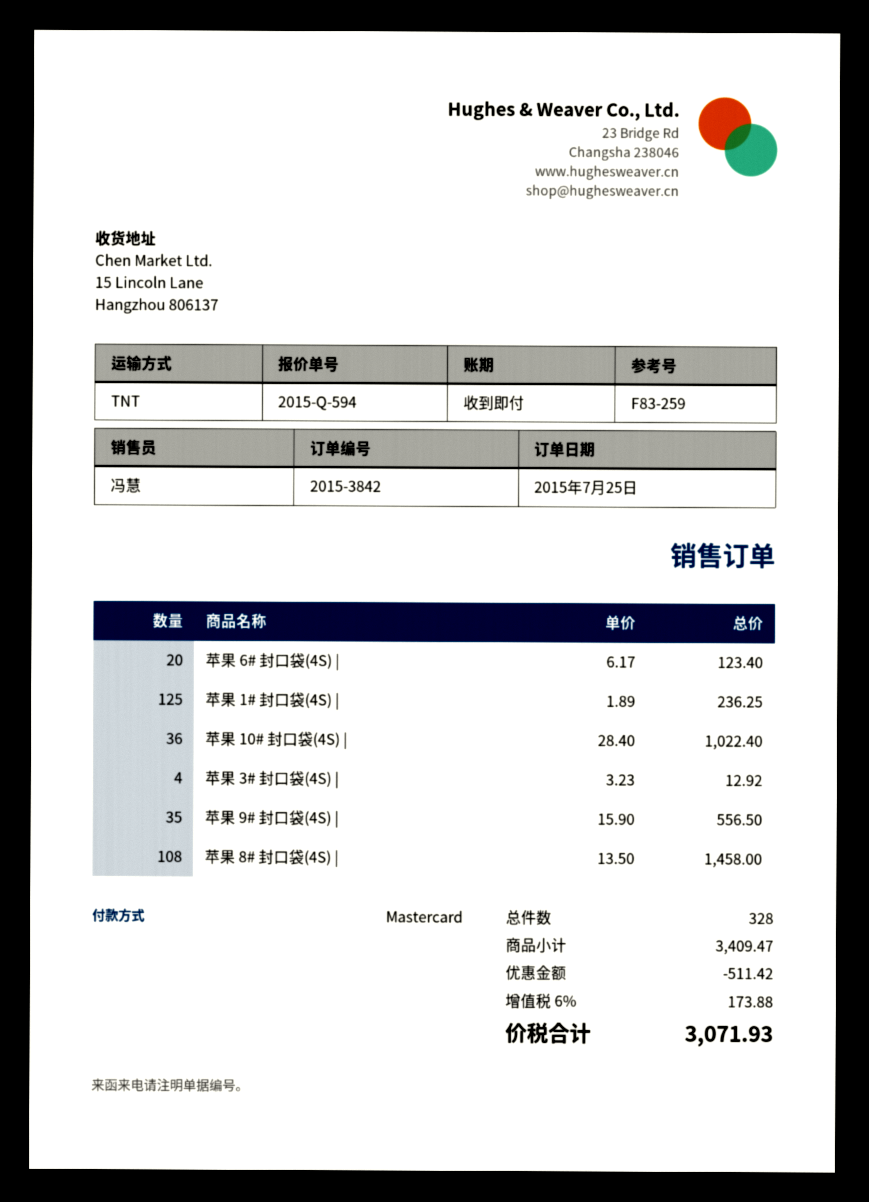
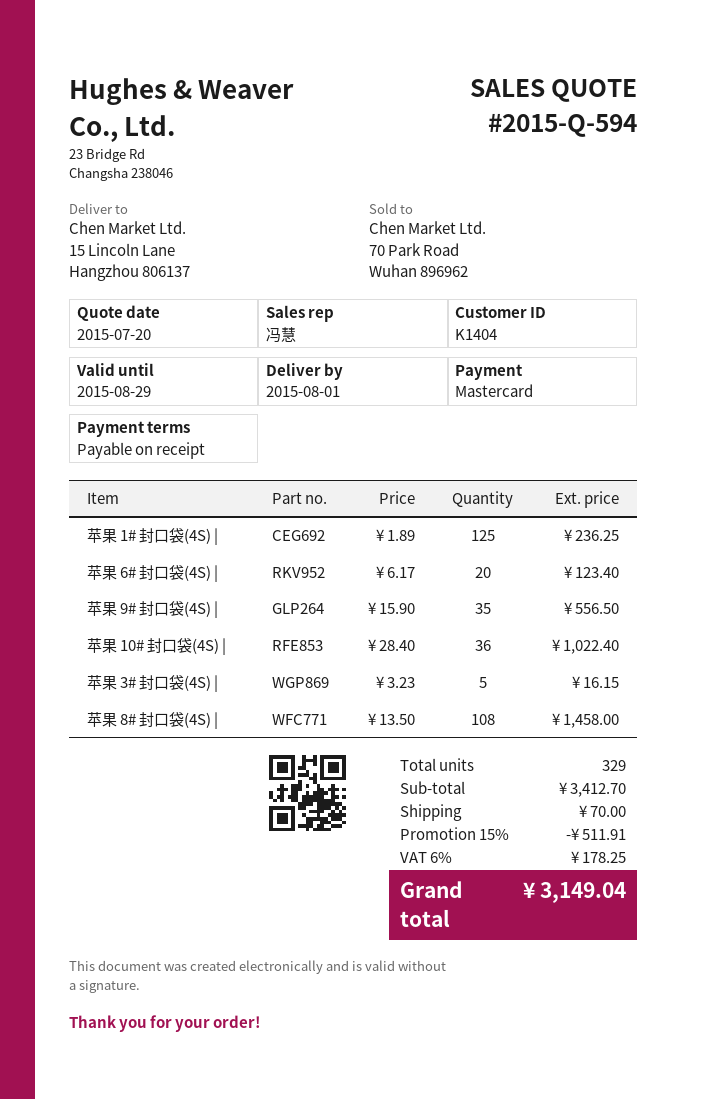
苹果 3# 封口袋(4S) |: 4 x 3.23 = 12.92 -> 5 x 3.23 = 16.15
total quantity: 328 -> 329
subtotal: 3409.47 -> 3412.70
discount: 511.42 -> 511.91
shipping: none -> 70.00
tax: 6% = 173.88 -> 6% = 178.25
total: 3071.93 -> 3149.04

